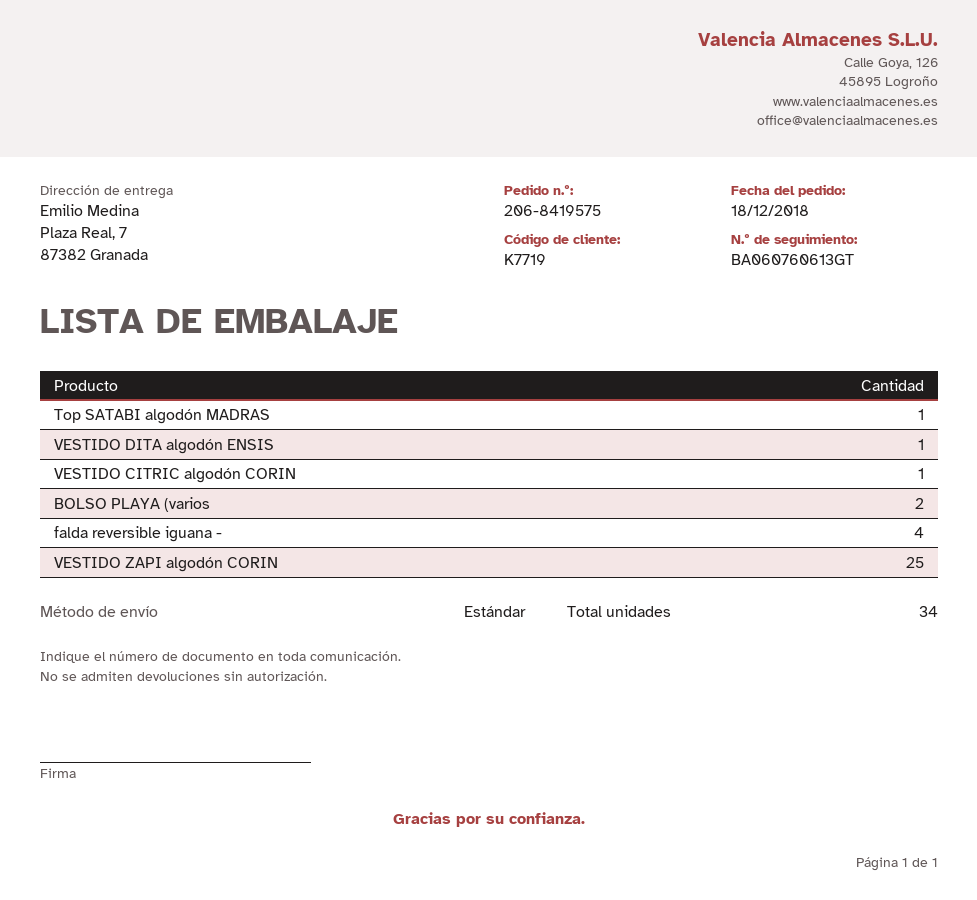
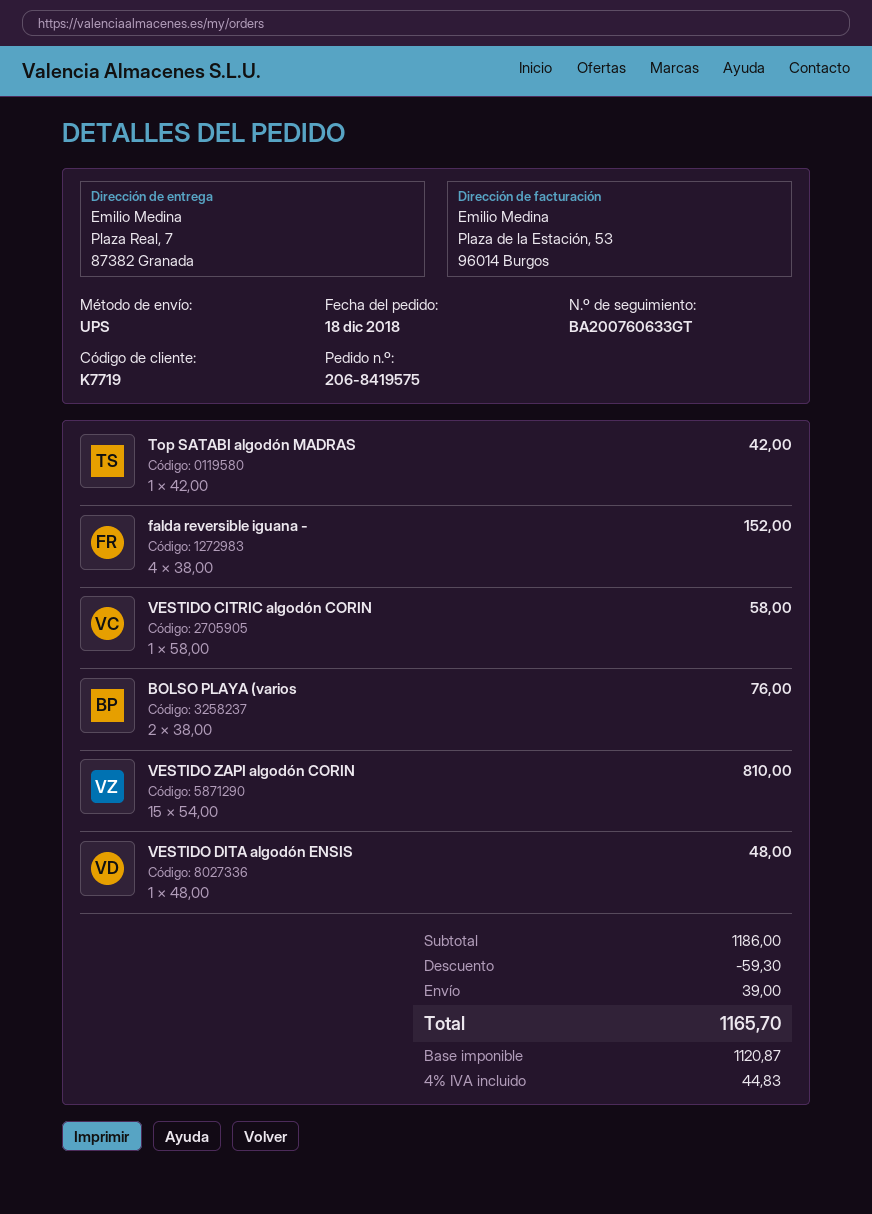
shipping method: standard -> UPS
tracking number: BA060760613GT -> BA200760633GT
VESTIDO ZAPI algodón CORIN: 25 -> 15

